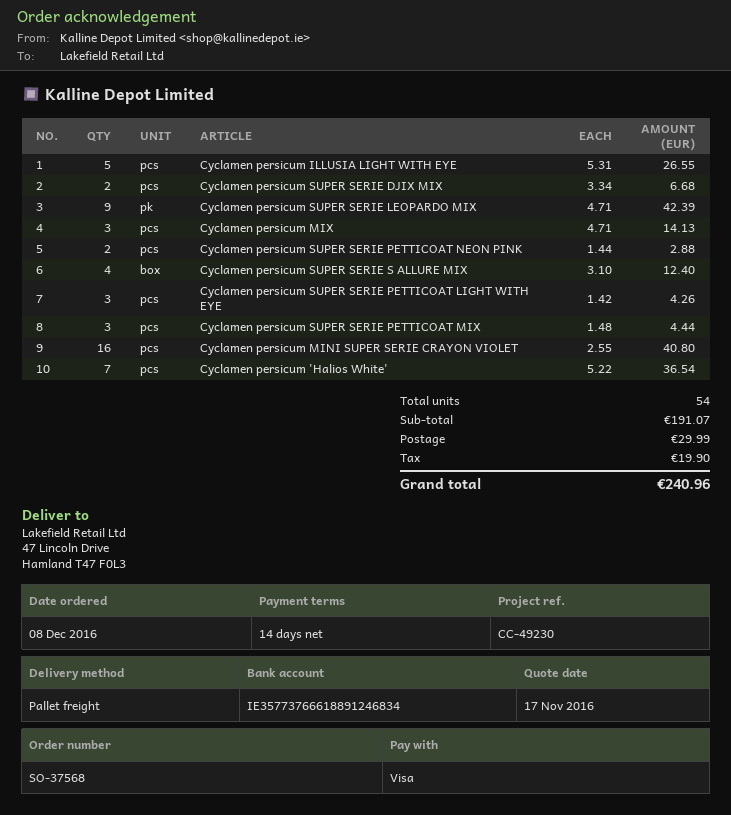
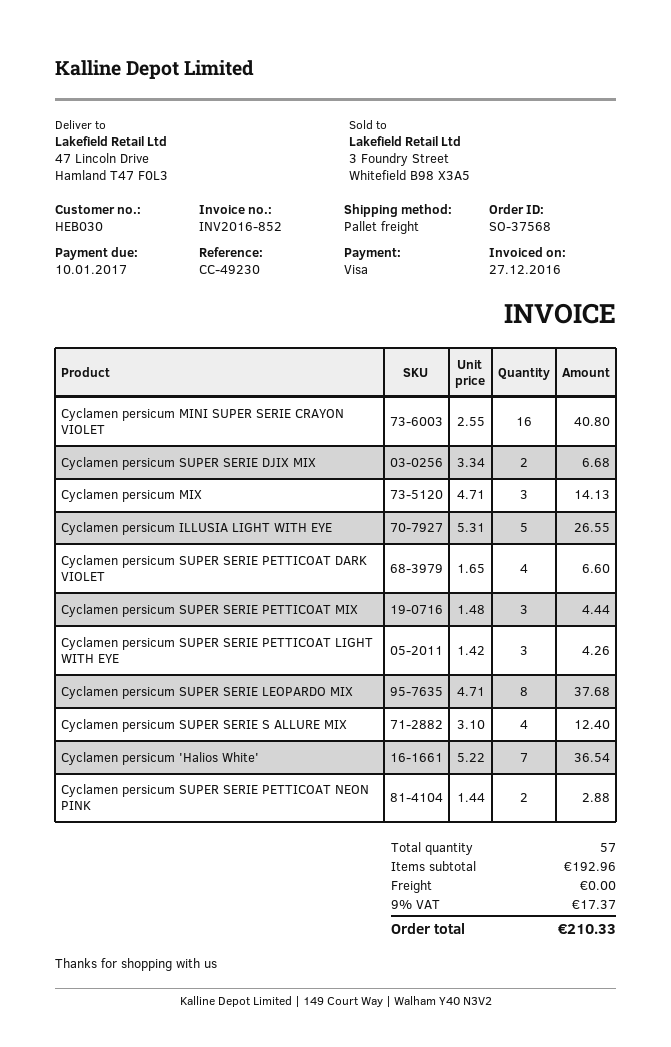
Cyclamen persicum SUPER SERIE LEOPARDO MIX: 9 x 4.71 = 42.39 -> 8 x 4.71 = 37.68
Cyclamen persicum SUPER SERIE PETTICOAT DARK VIOLET: none -> 4 x 1.65 = 6.60
total quantity: 54 -> 57
subtotal: 191.07 -> 192.96
shipping: 29.99 -> 0.00
tax: 19.90 -> 17.37
total: 240.96 -> 210.33

